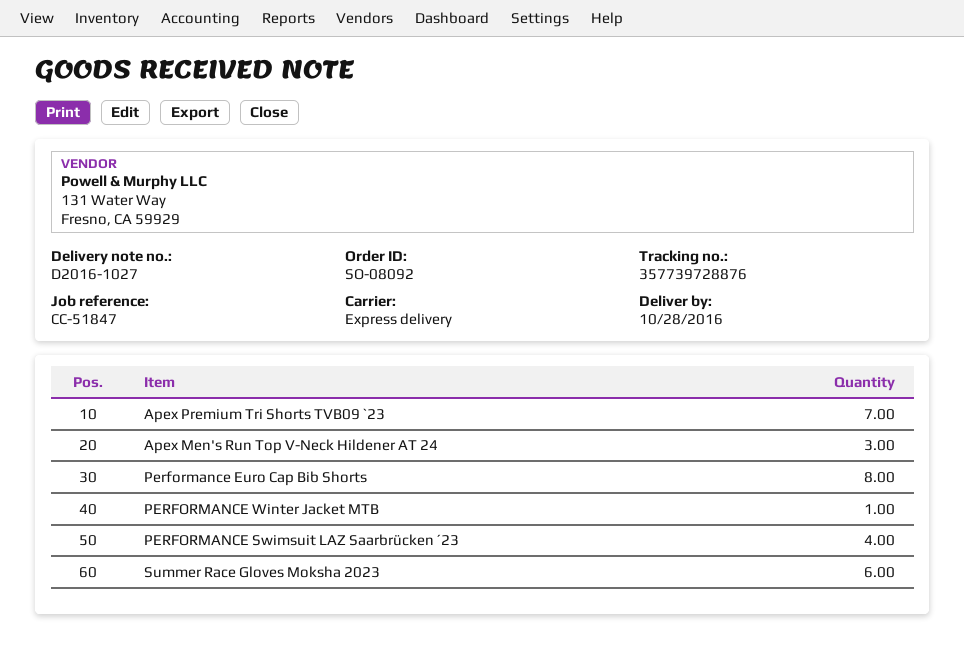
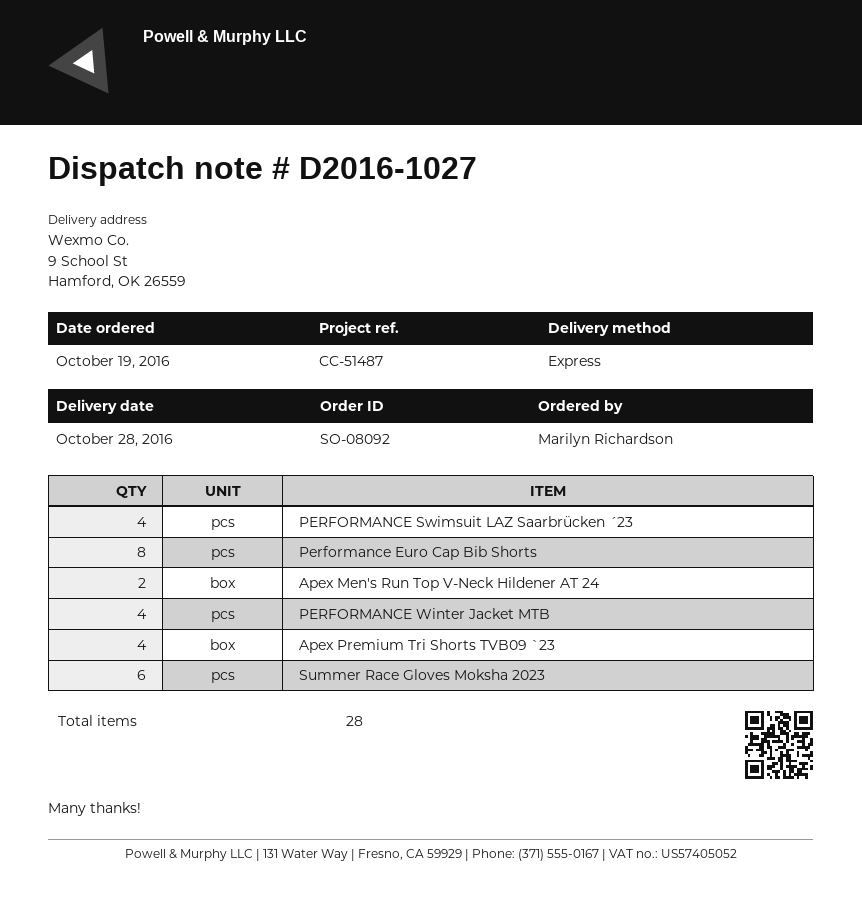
reference: CC-51847 -> CC-51487
Apex Premium Tri Shorts TVB09 `23: 7 -> 4
Apex Men's Run Top V-Neck Hildener AT 24: 3 -> 2
PERFORMANCE Winter Jacket MTB: 1 -> 4

